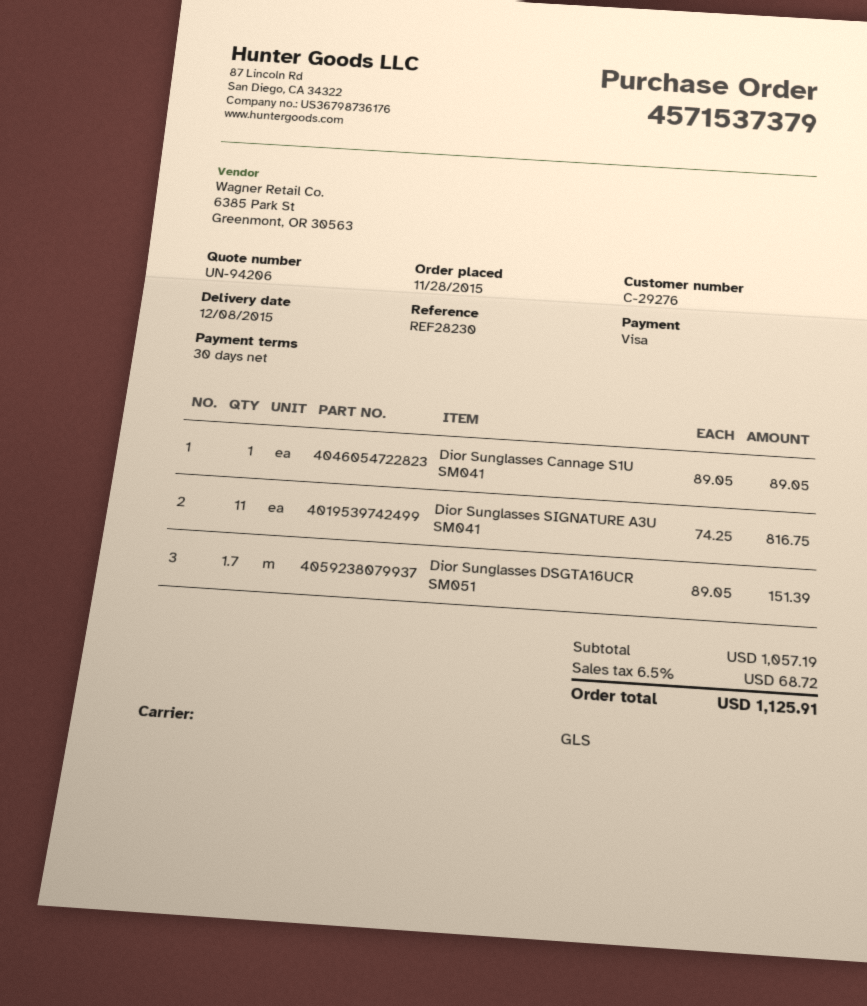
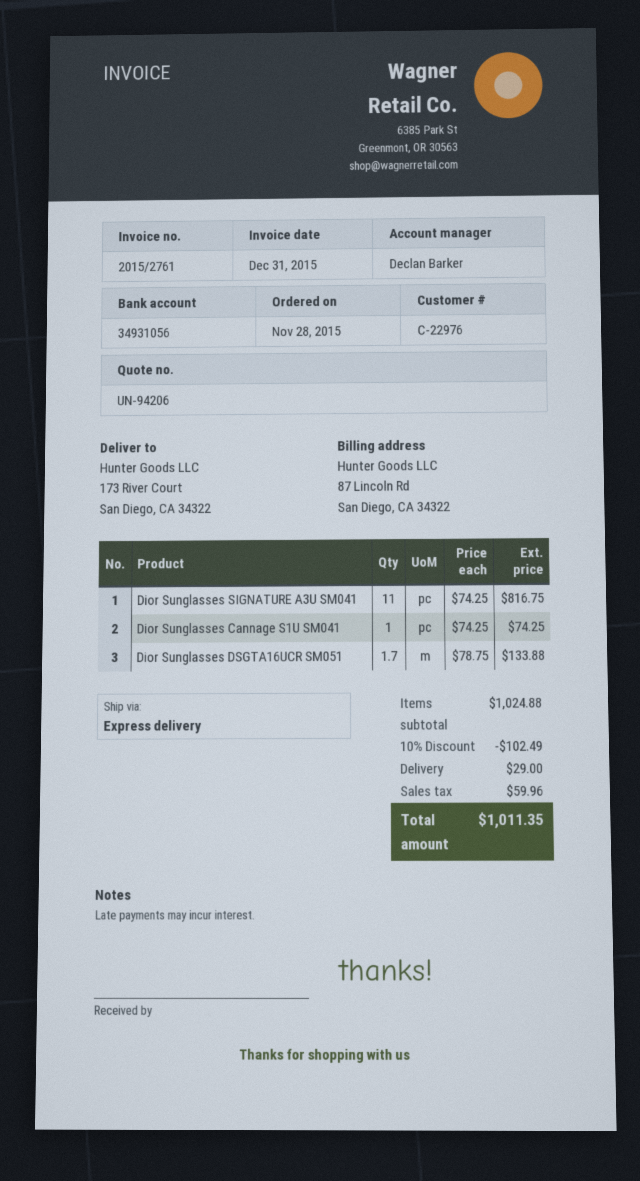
customer number: C-29276 -> C-22976
shipping method: GLS -> express
Dior Sunglasses Cannage S1U SM041: 1 x 89.05 = 89.05 -> 1 x 74.25 = 74.25
Dior Sunglasses DSGTA16UCR SM051: 1.7 x 89.05 = 151.39 -> 1.7 x 78.75 = 133.88
subtotal: 1057.19 -> 1024.88
discount: none -> 10% = 102.49
shipping: none -> 29.00
tax: 68.72 -> 59.96
total: 1125.91 -> 1011.35

